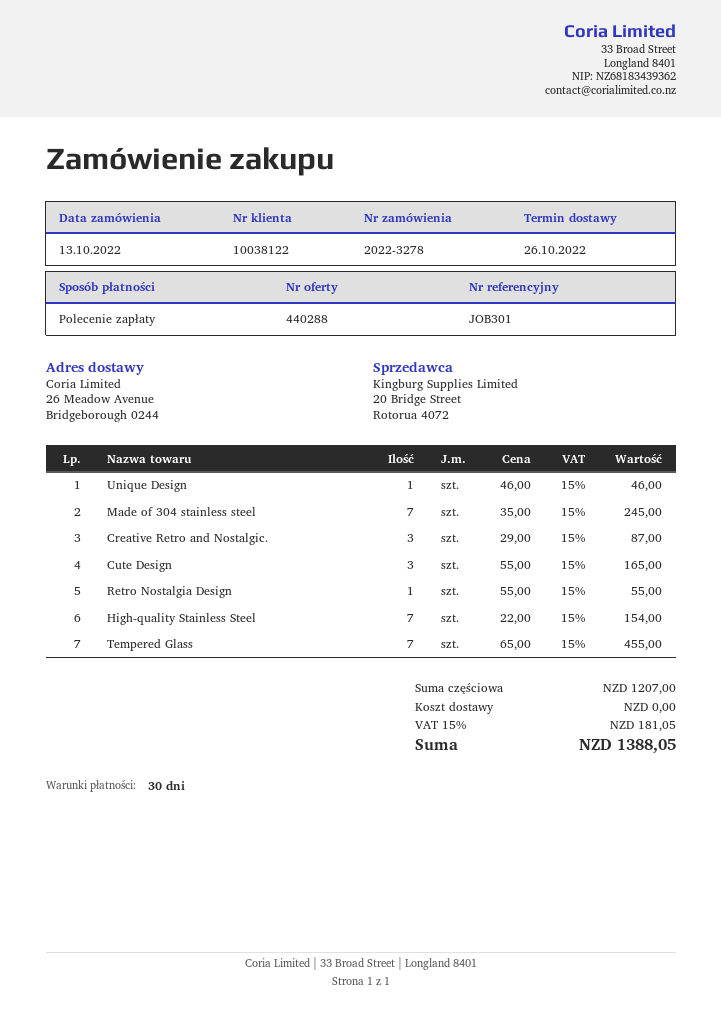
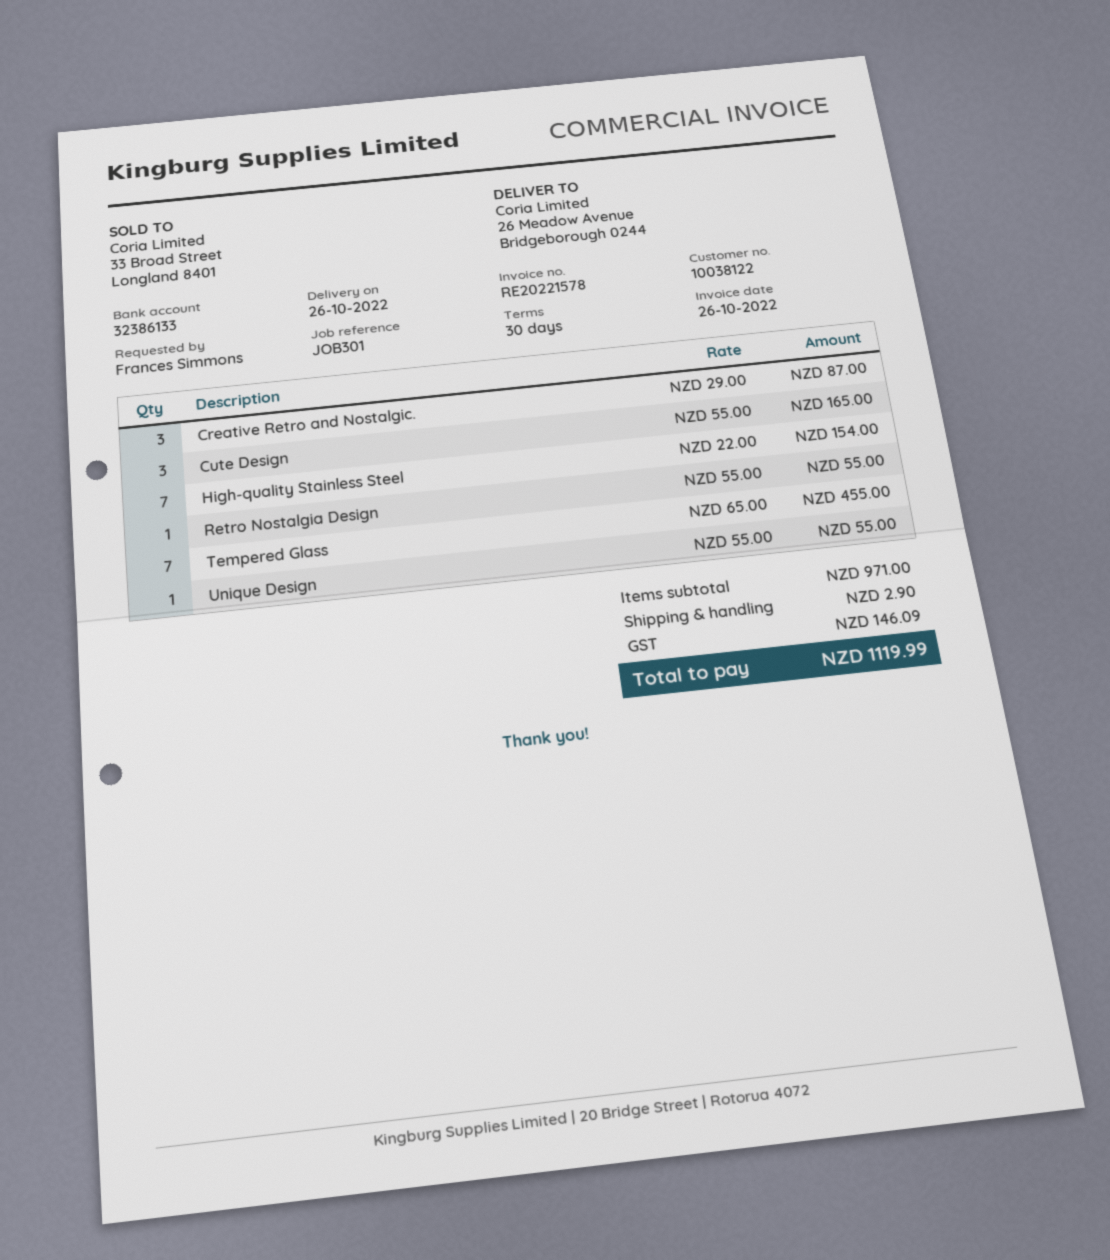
Unique Design: 1 x 46.00 = 46.00 -> 1 x 55.00 = 55.00
Made of 304 stainless steel: 7 x 35.00 = 245.00 -> none
subtotal: 1207.00 -> 971.00
shipping: 0.00 -> 2.90
tax: 181.05 -> 146.09
total: 1388.05 -> 1119.99

